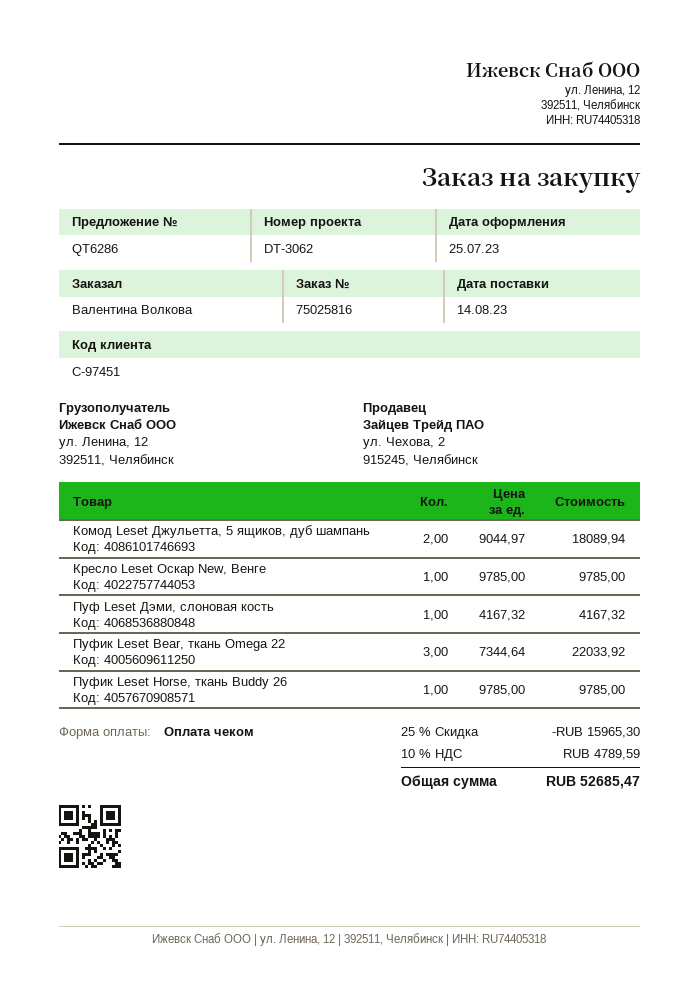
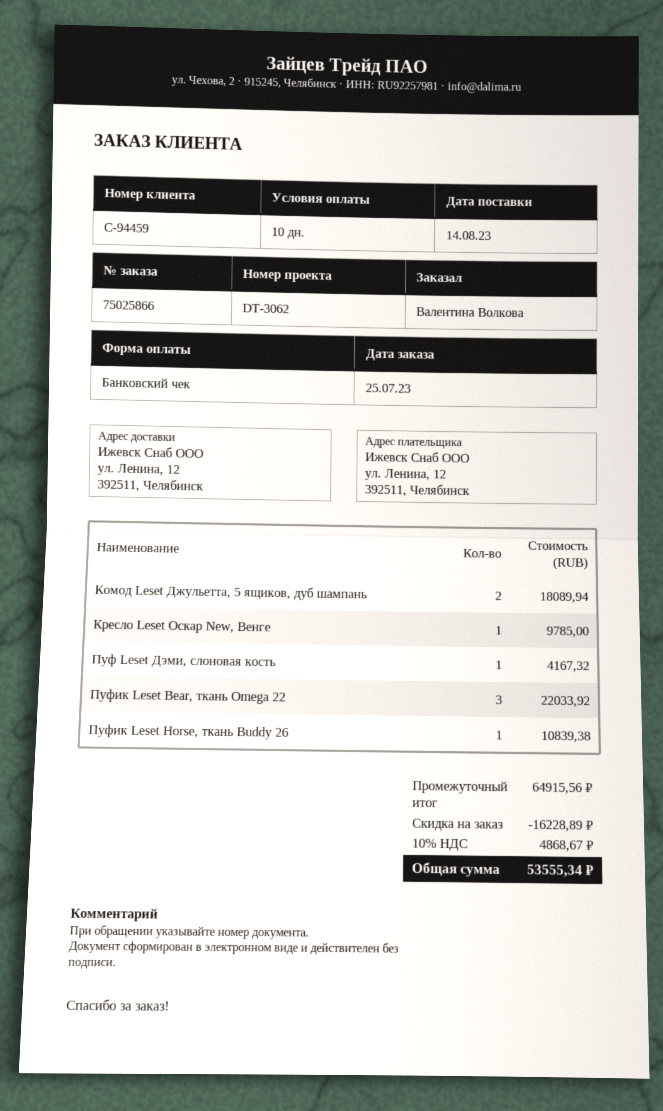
order number: 75025816 -> 75025866
customer number: C-97451 -> C-94459
Пуфик Leset Horse, ткань Buddy 26: 1 for 9785.00 -> 1 for 10839.38
discount: 15965.30 -> 16228.89
tax: 10% = 4789.59 -> 10% = 4868.67
total: 52685.47 -> 53555.34

